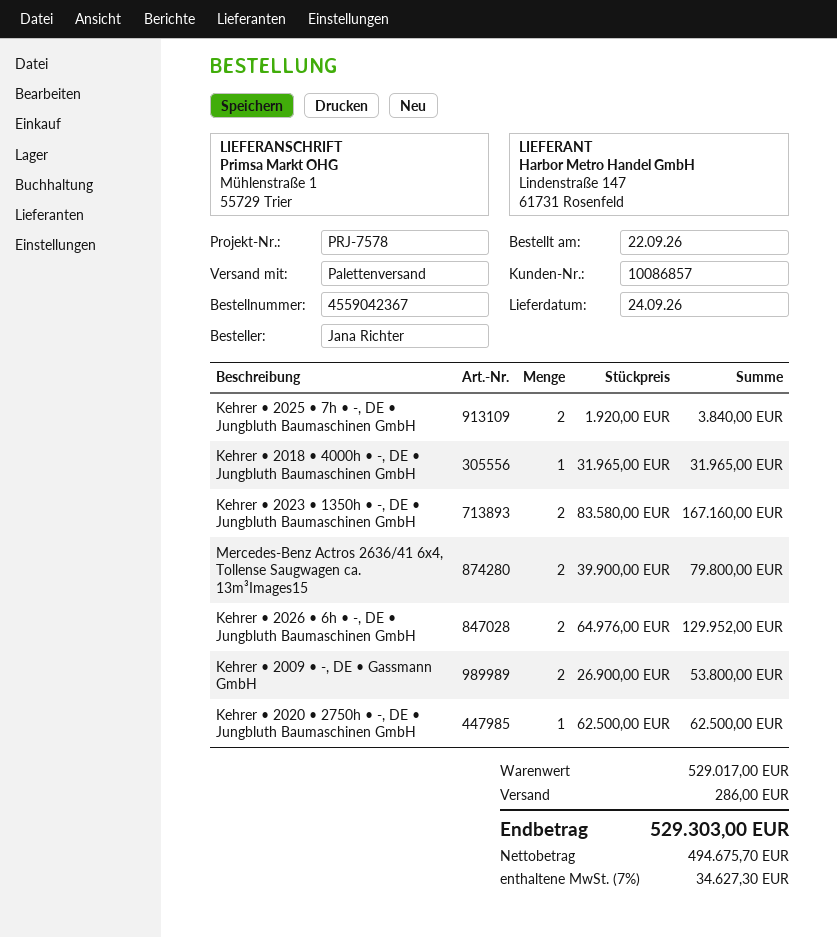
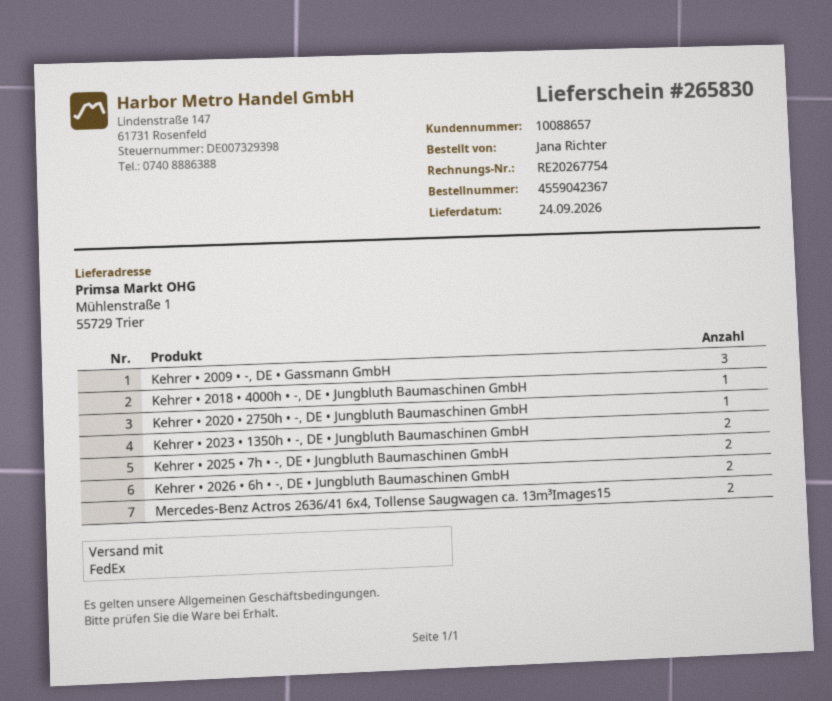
customer number: 10086857 -> 10088657
shipping method: pallet freight -> FedEx
Kehrer • 2009 • -, DE • Gassmann GmbH: 2 -> 3

